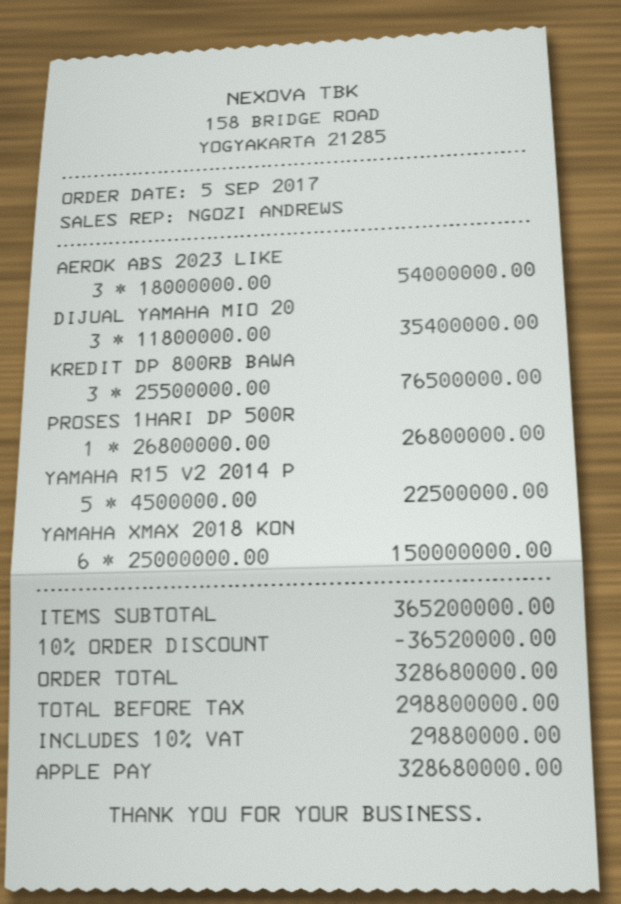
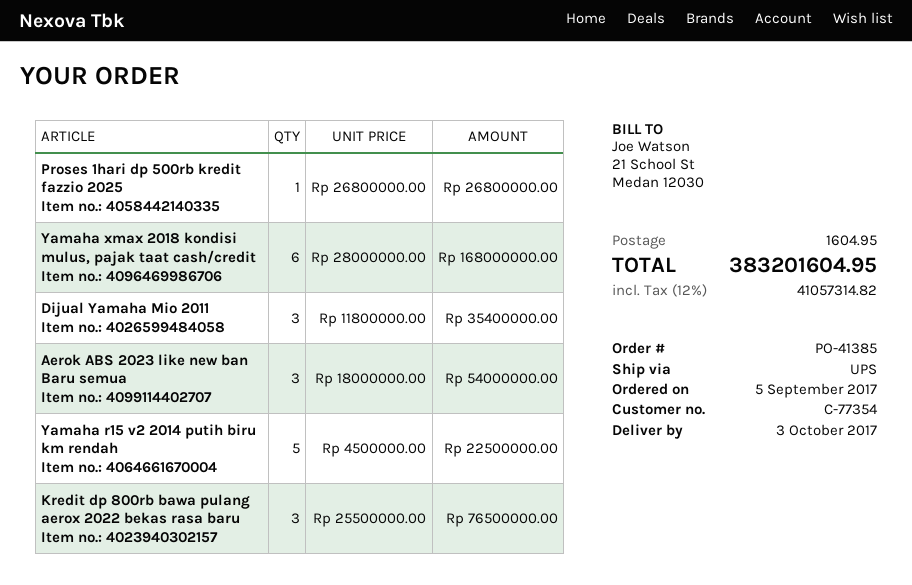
YAMAHA XMAX 2018 KON: 6 x 25000000.00 = 150000000.00 -> 6 x 28000000.00 = 168000000.00
discount: 10% = 36520000.00 -> none
shipping: none -> 1604.95
tax: 10% = 29880000.00 -> 12% = 41057314.82
total: 328680000.00 -> 383201604.95

